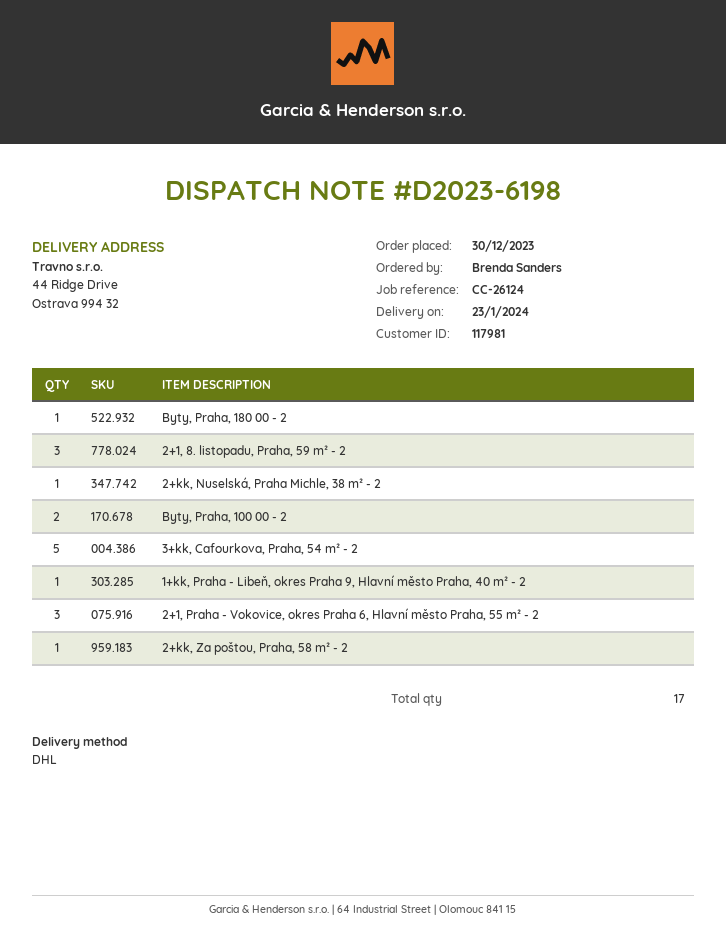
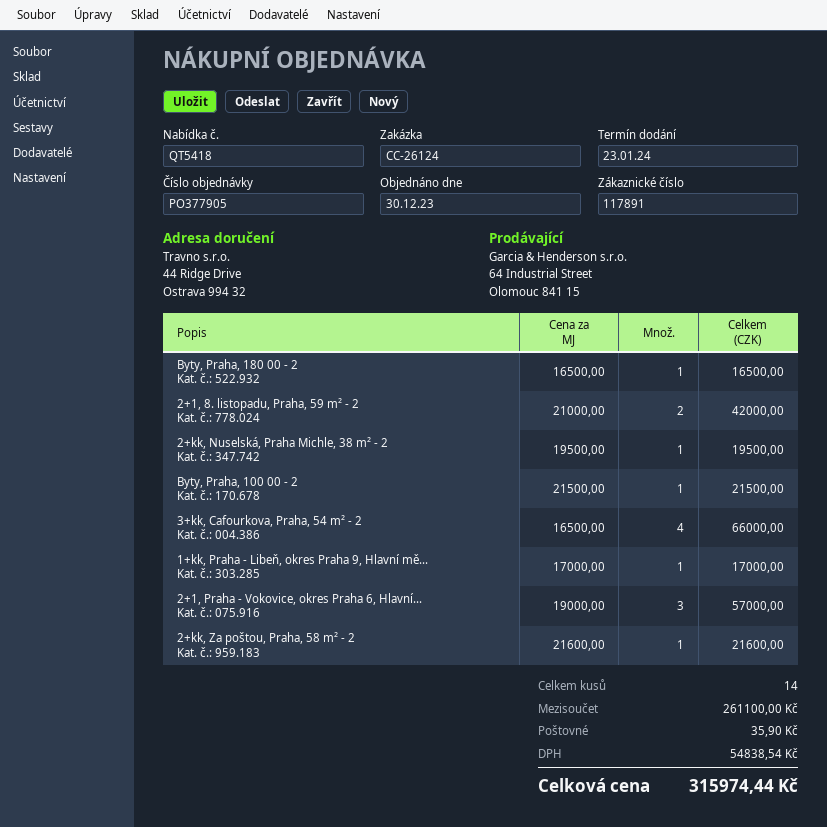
customer number: 117981 -> 117891
2+1, 8. listopadu, Praha, 59 m² - 2: 3 -> 2
Byty, Praha, 100 00 - 2: 2 -> 1
3+kk, Cafourkova, Praha, 54 m² - 2: 5 -> 4
total quantity: 17 -> 14

